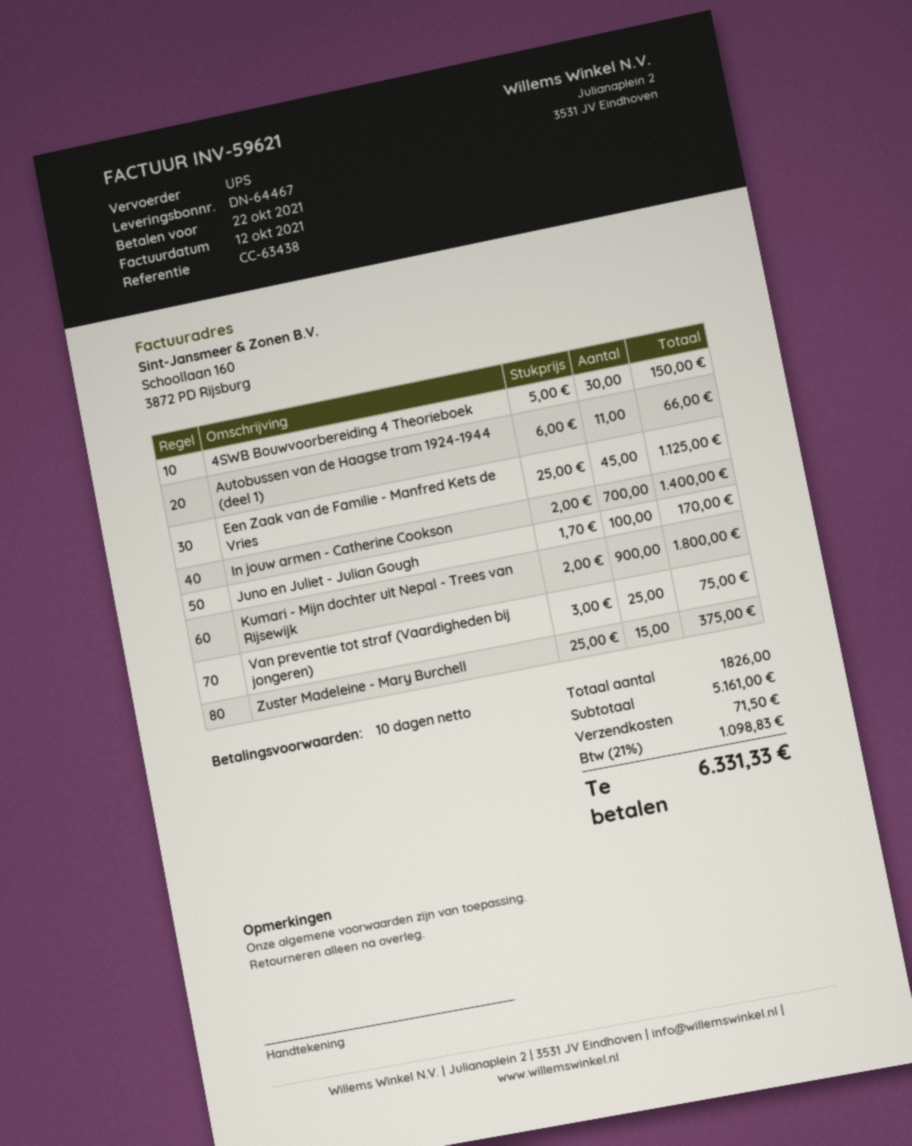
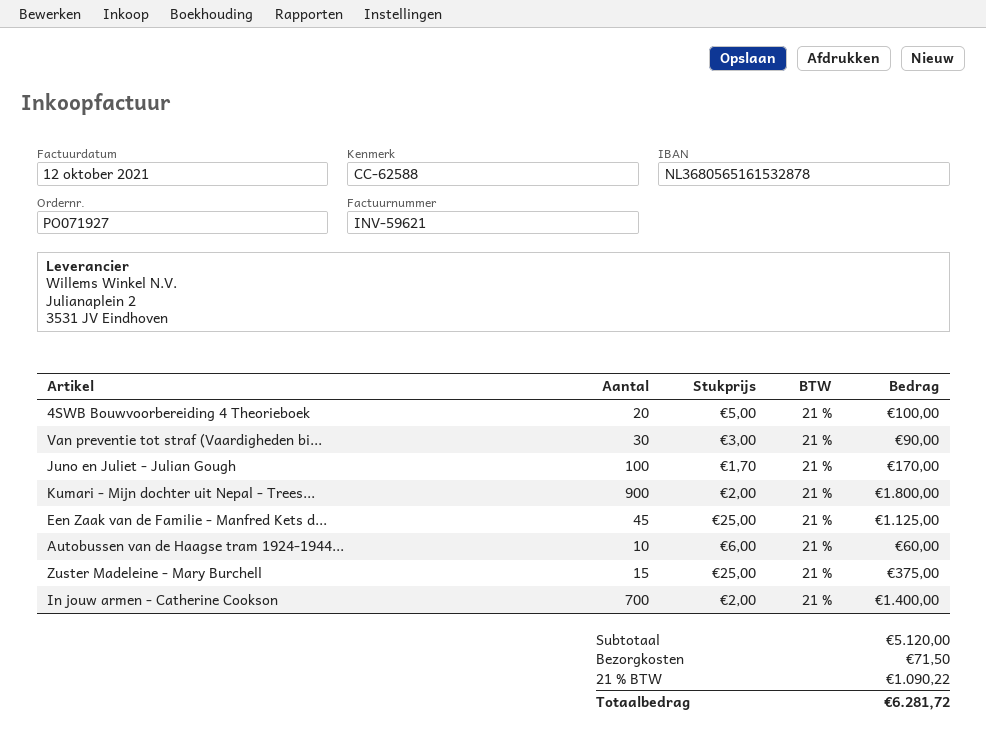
reference: CC-63438 -> CC-62588
4SWB Bouwvoorbereiding 4 Theorieboek: 30 x 5.00 = 150.00 -> 20 x 5.00 = 100.00
Autobussen van de Haagse tram 1924-1944 (deel 1): 11 x 6.00 = 66.00 -> 10 x 6.00 = 60.00
Van preventie tot straf (Vaardigheden bij jongeren): 25 x 3.00 = 75.00 -> 30 x 3.00 = 90.00
subtotal: 5161.00 -> 5120.00
tax: 21% = 1098.83 -> 21% = 1090.22
total: 6331.33 -> 6281.72

